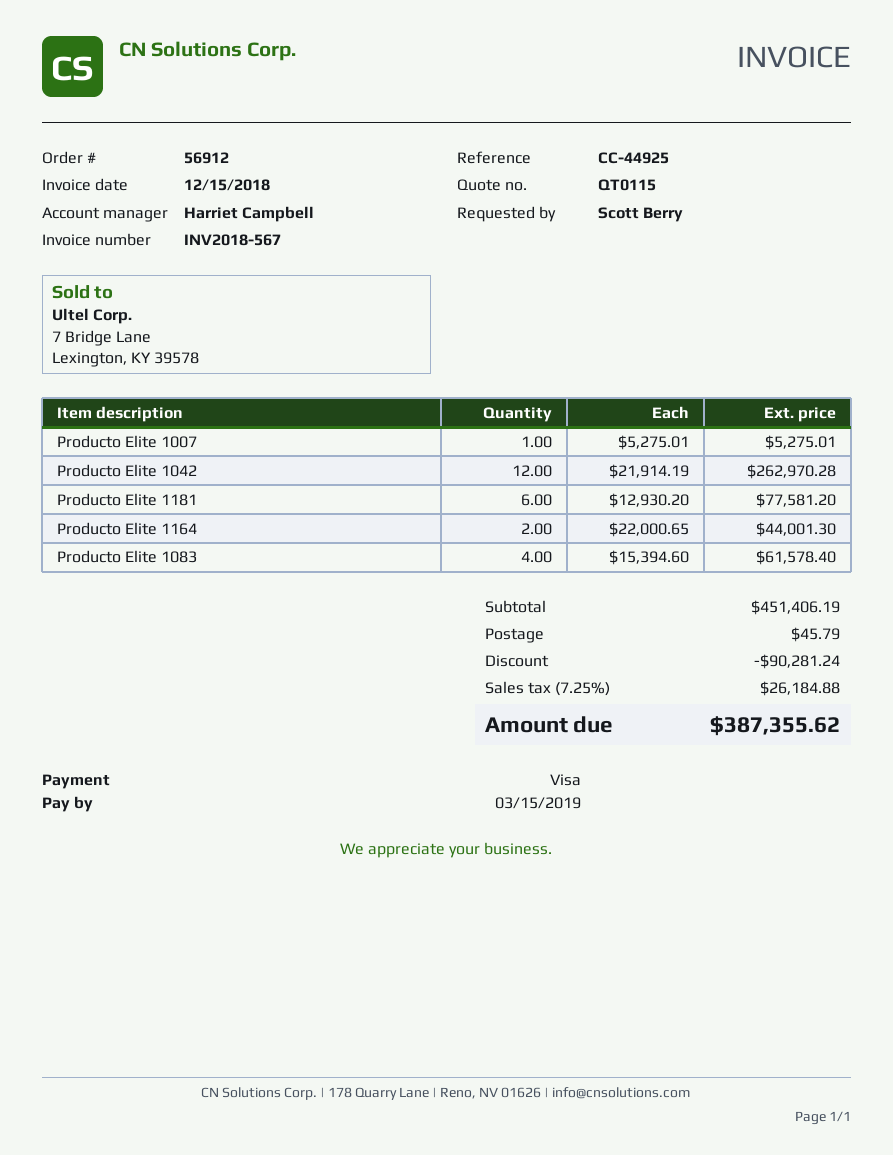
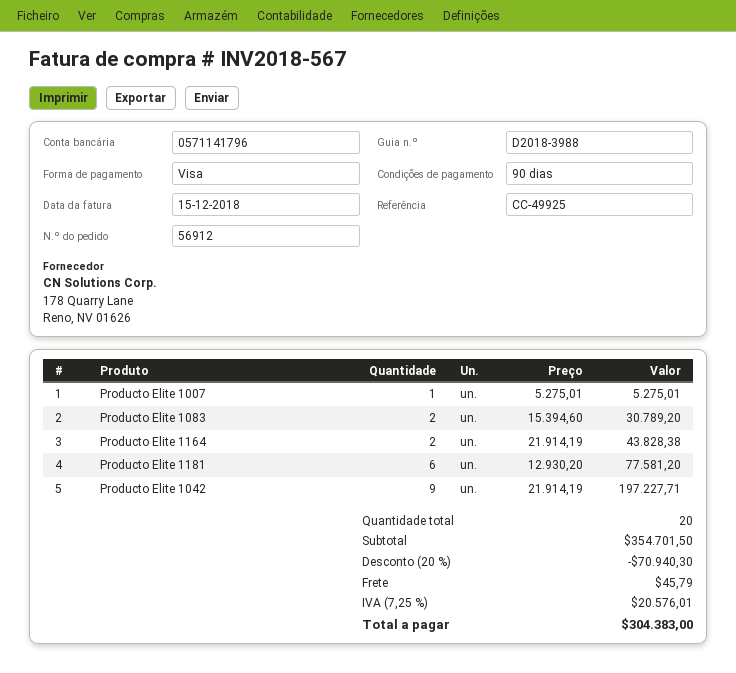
reference: CC-44925 -> CC-49925
Producto Elite 1042: 12 x 21914.19 = 262970.28 -> 9 x 21914.19 = 197227.71
Producto Elite 1164: 2 x 22000.65 = 44001.30 -> 2 x 21914.19 = 43828.38
Producto Elite 1083: 4 x 15394.60 = 61578.40 -> 2 x 15394.60 = 30789.20
subtotal: 451406.19 -> 354701.50
discount: 90281.24 -> 70940.30
tax: 7.25% = 26184.88 -> 7.25% = 20576.01
total: 387355.62 -> 304383.00

